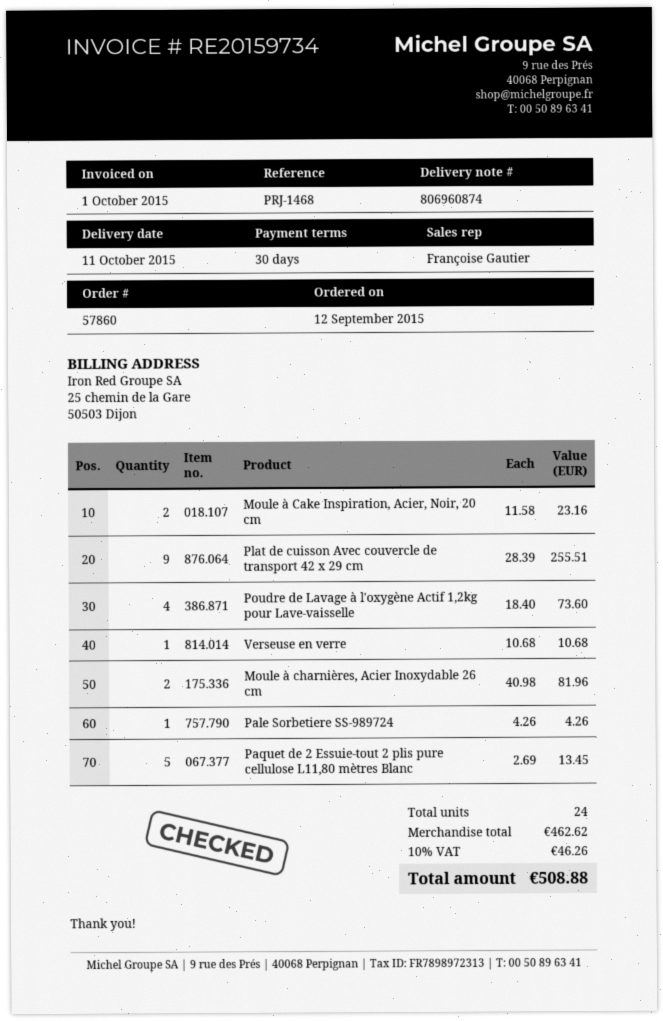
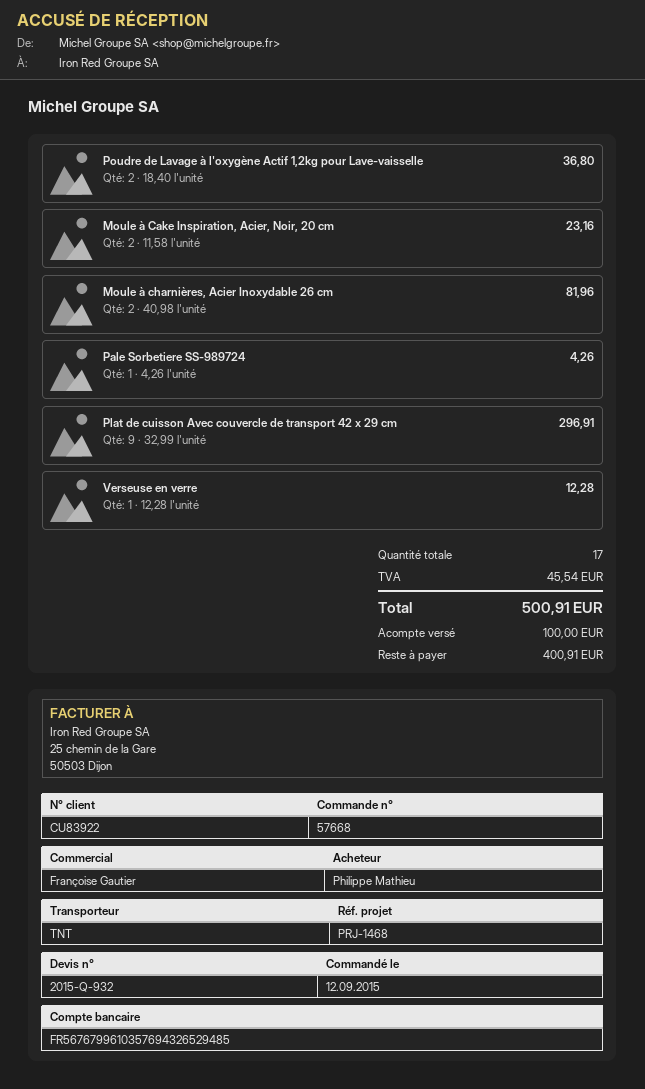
order number: 57860 -> 57668
Plat de cuisson Avec couvercle de transport 42 x 29 cm: 9 x 28.39 = 255.51 -> 9 x 32.99 = 296.91
Poudre de Lavage à l'oxygène Actif 1,2kg pour Lave-vaisselle: 4 x 18.40 = 73.60 -> 2 x 18.40 = 36.80
Verseuse en verre: 1 x 10.68 = 10.68 -> 1 x 12.28 = 12.28
Paquet de 2 Essuie-tout 2 plis pure cellulose L11,80 mètres Blanc: 5 x 2.69 = 13.45 -> none
total quantity: 24 -> 17
tax: 46.26 -> 45.54
total: 508.88 -> 500.91

